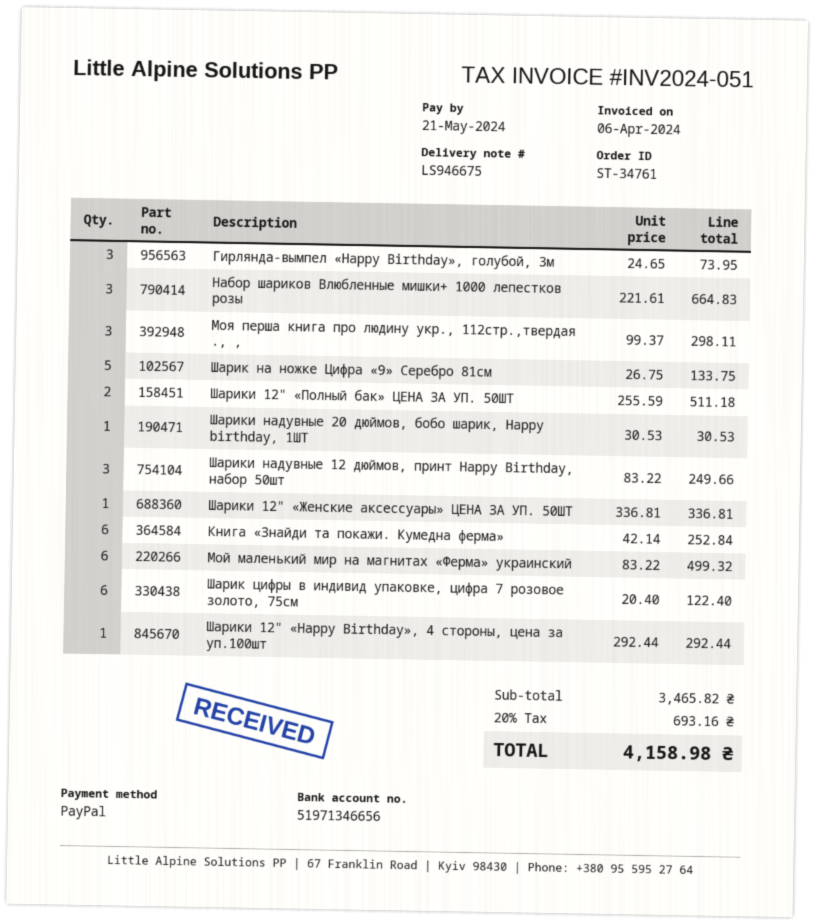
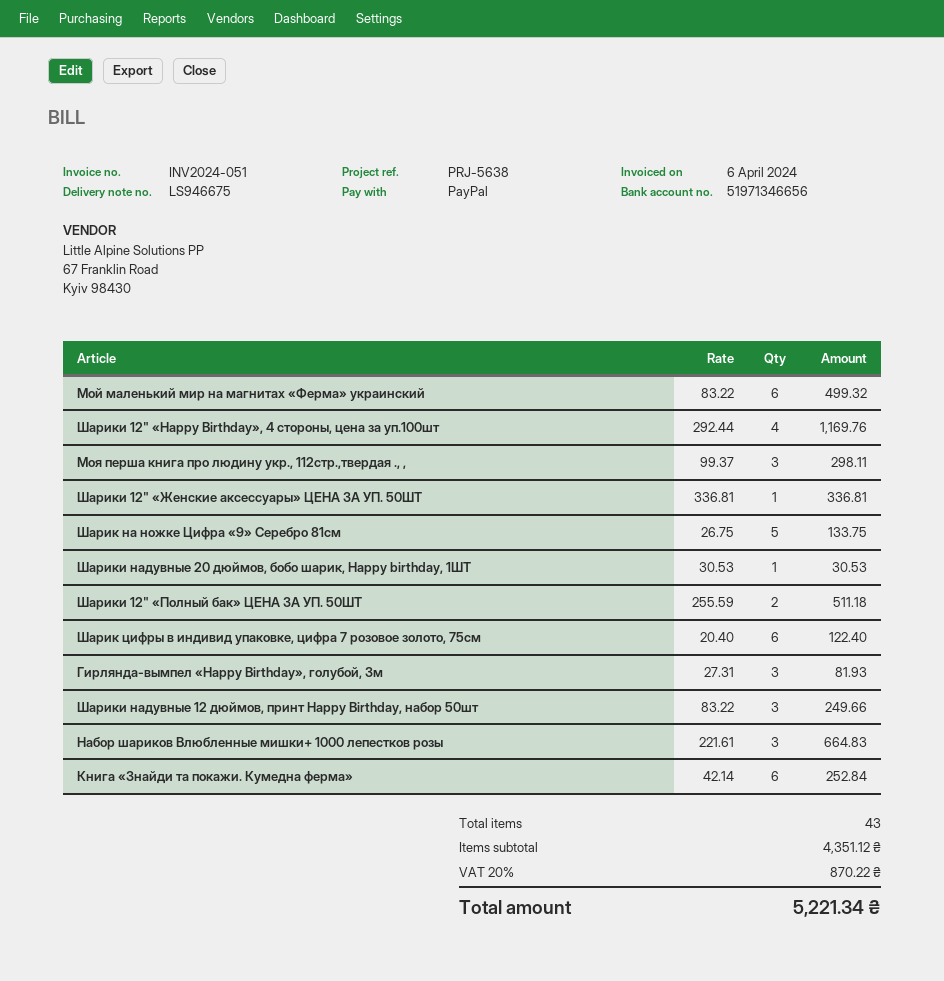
Гирлянда-вымпел «Happy Birthday», голубой, 3м: 3 x 24.65 = 73.95 -> 3 x 27.31 = 81.93
Шарики 12" «Happy Birthday», 4 стороны, цена за уп.100шт: 1 x 292.44 = 292.44 -> 4 x 292.44 = 1169.76
subtotal: 3465.82 -> 4351.12
tax: 20% = 693.16 -> 20% = 870.22
total: 4158.98 -> 5221.34

